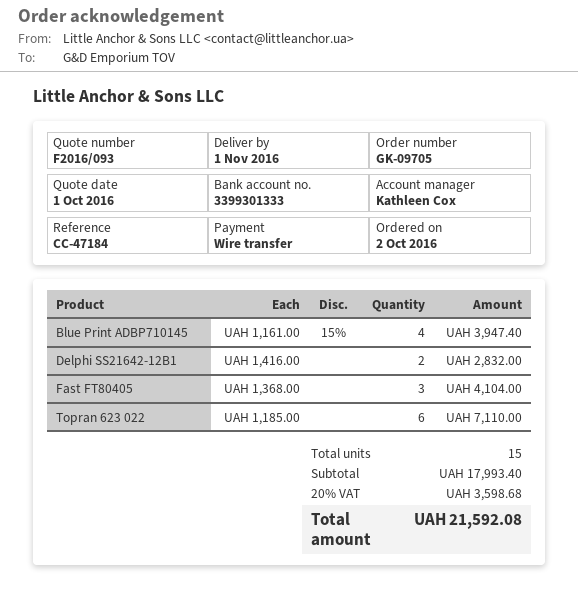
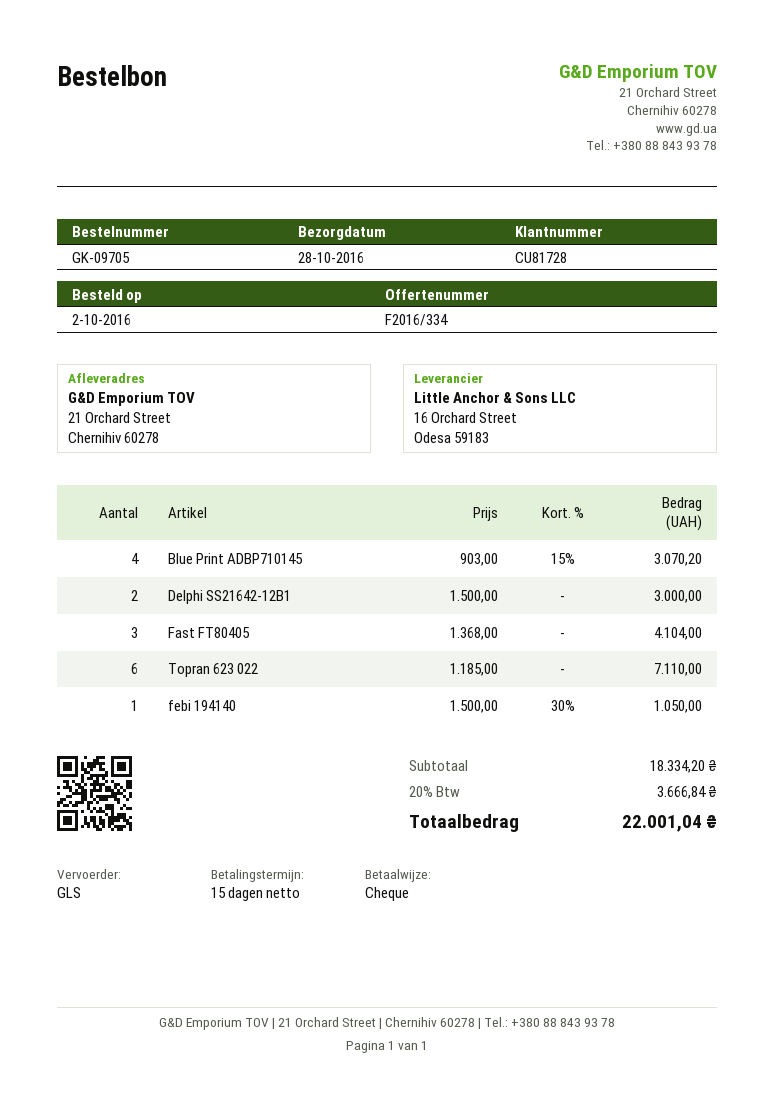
quote number: F2016/093 -> F2016/334
delivery date: 2016-11-01 -> 2016-10-28
payment method: bank transfer -> cheque
Blue Print ADBP710145: 4 x 1161.00 - 15% = 3947.40 -> 4 x 903.00 - 15% = 3070.20
Delphi SS21642-12B1: 2 x 1416.00 = 2832.00 -> 2 x 1500.00 = 3000.00
febi 194140: none -> 1 x 1500.00 - 30% = 1050.00
subtotal: 17993.40 -> 18334.20
tax: 20% = 3598.68 -> 20% = 3666.84
total: 21592.08 -> 22001.04

